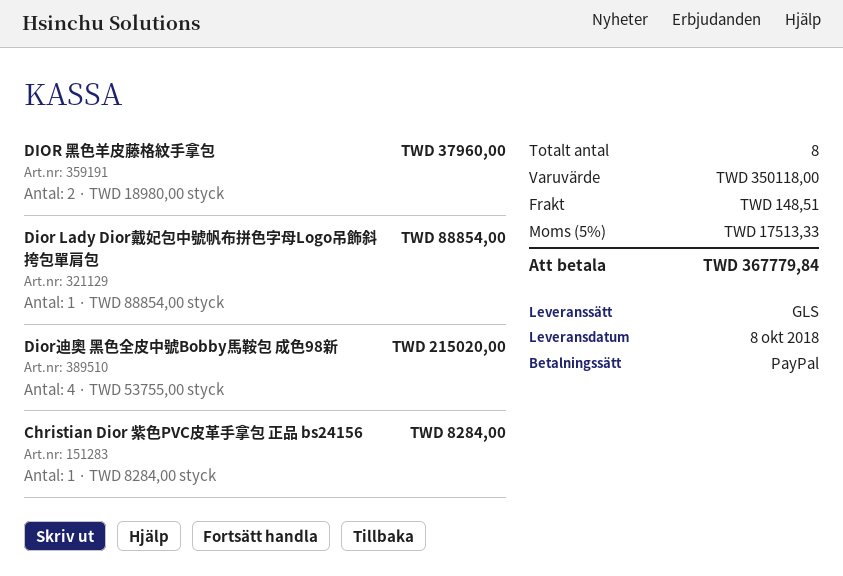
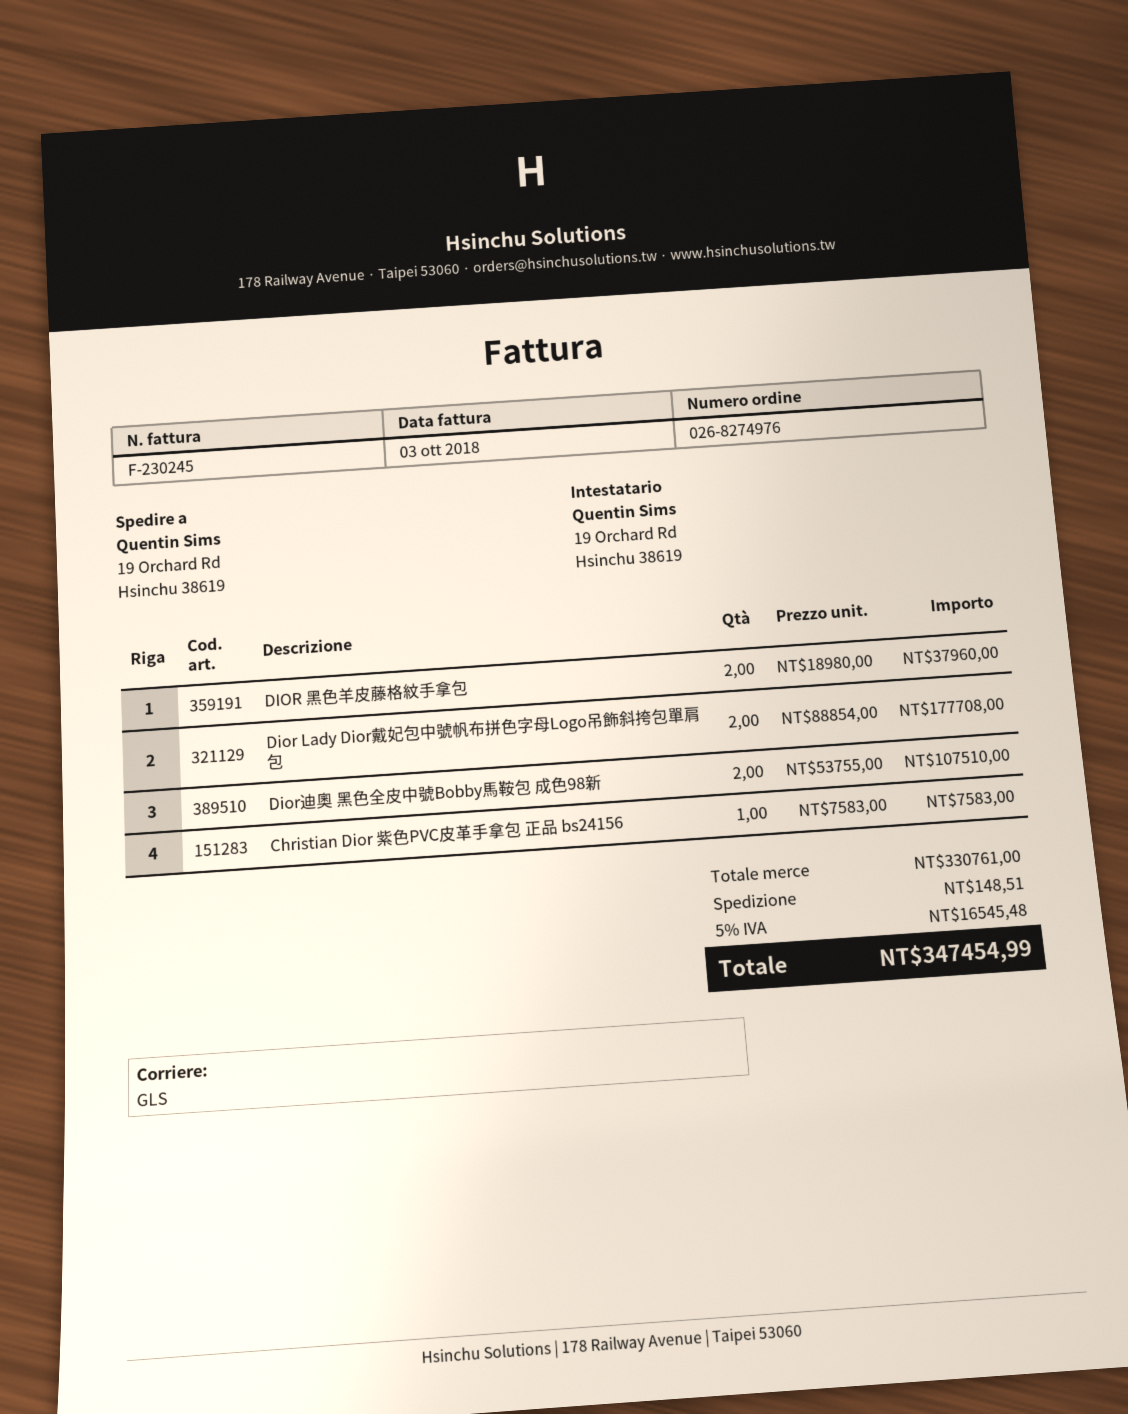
Dior Lady Dior戴妃包中號帆布拼色字母Logo吊飾斜挎包單肩包: 1 x 88854.00 = 88854.00 -> 2 x 88854.00 = 177708.00
Dior迪奧 黑色全皮中號Bobby馬鞍包 成色98新: 4 x 53755.00 = 215020.00 -> 2 x 53755.00 = 107510.00
Christian Dior 紫色PVC皮革手拿包 正品 bs24156: 1 x 8284.00 = 8284.00 -> 1 x 7583.00 = 7583.00
subtotal: 350118.00 -> 330761.00
tax: 5% = 17513.33 -> 5% = 16545.48
total: 367779.84 -> 347454.99

